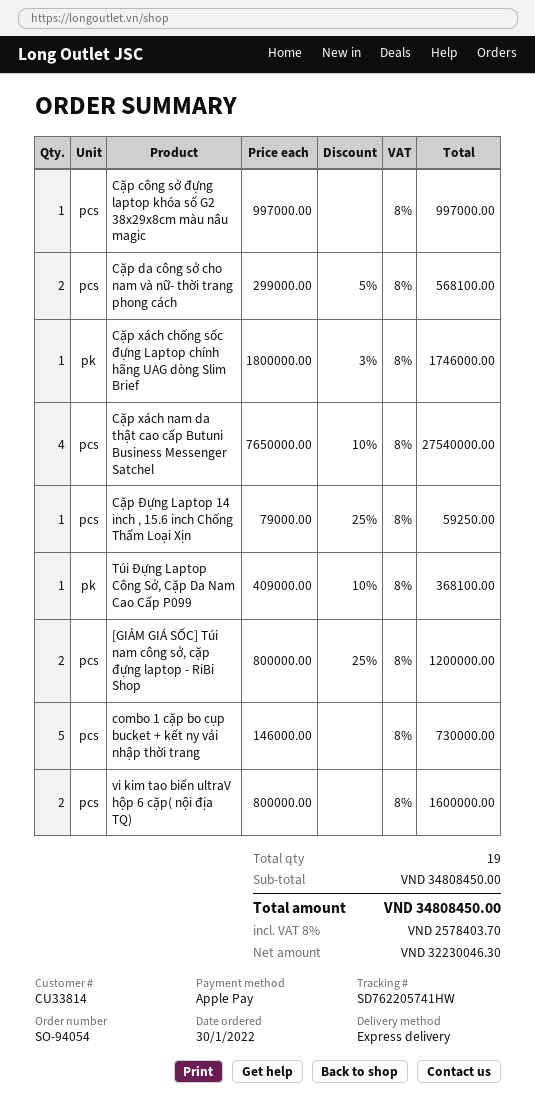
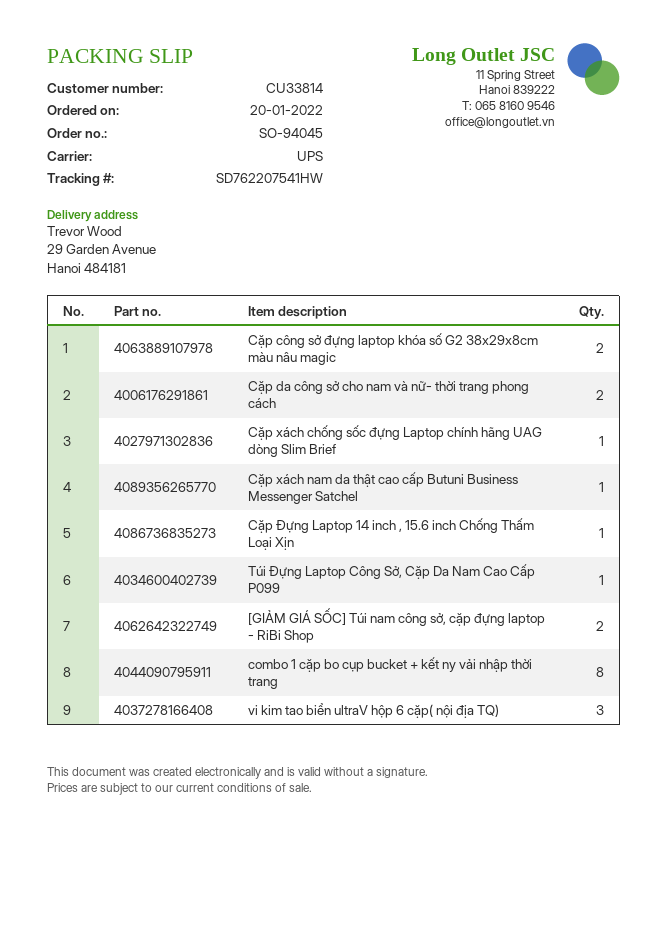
order number: SO-94054 -> SO-94045
order date: 2022-01-30 -> 2022-01-20
shipping method: express -> UPS
tracking number: SD762205741HW -> SD762207541HW
Cặp công sở đựng laptop khóa số G2 38x29x8cm màu nâu magic: 1 -> 2
Cặp xách nam da thật cao cấp Butuni Business Messenger Satchel: 4 -> 1
combo 1 cặp bo cụp bucket + kết ny vải nhập thời trang: 5 -> 8
vi kim tao biển ultraV hộp 6 cặp( nội địa TQ): 2 -> 3

